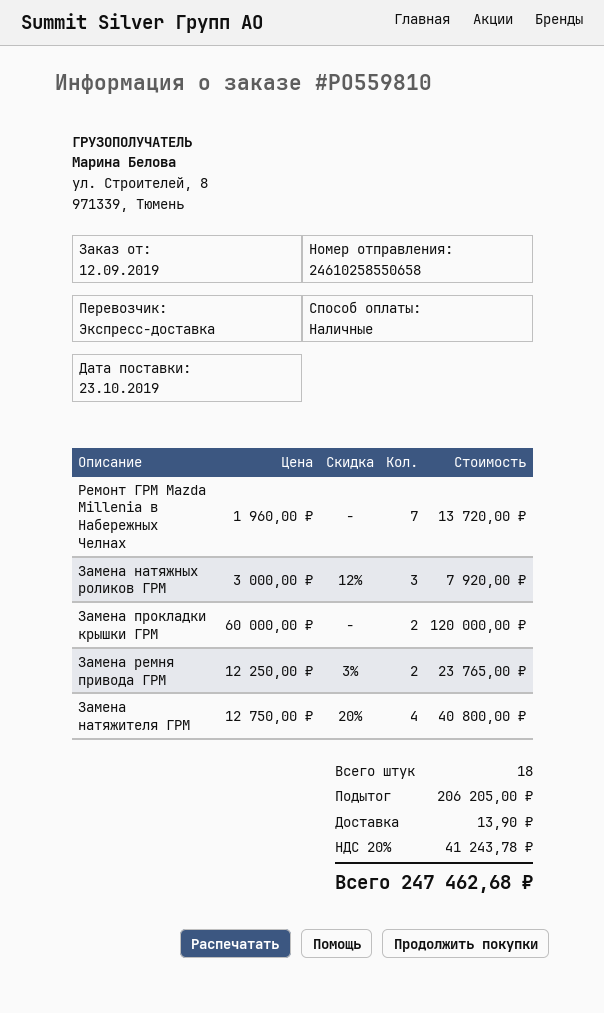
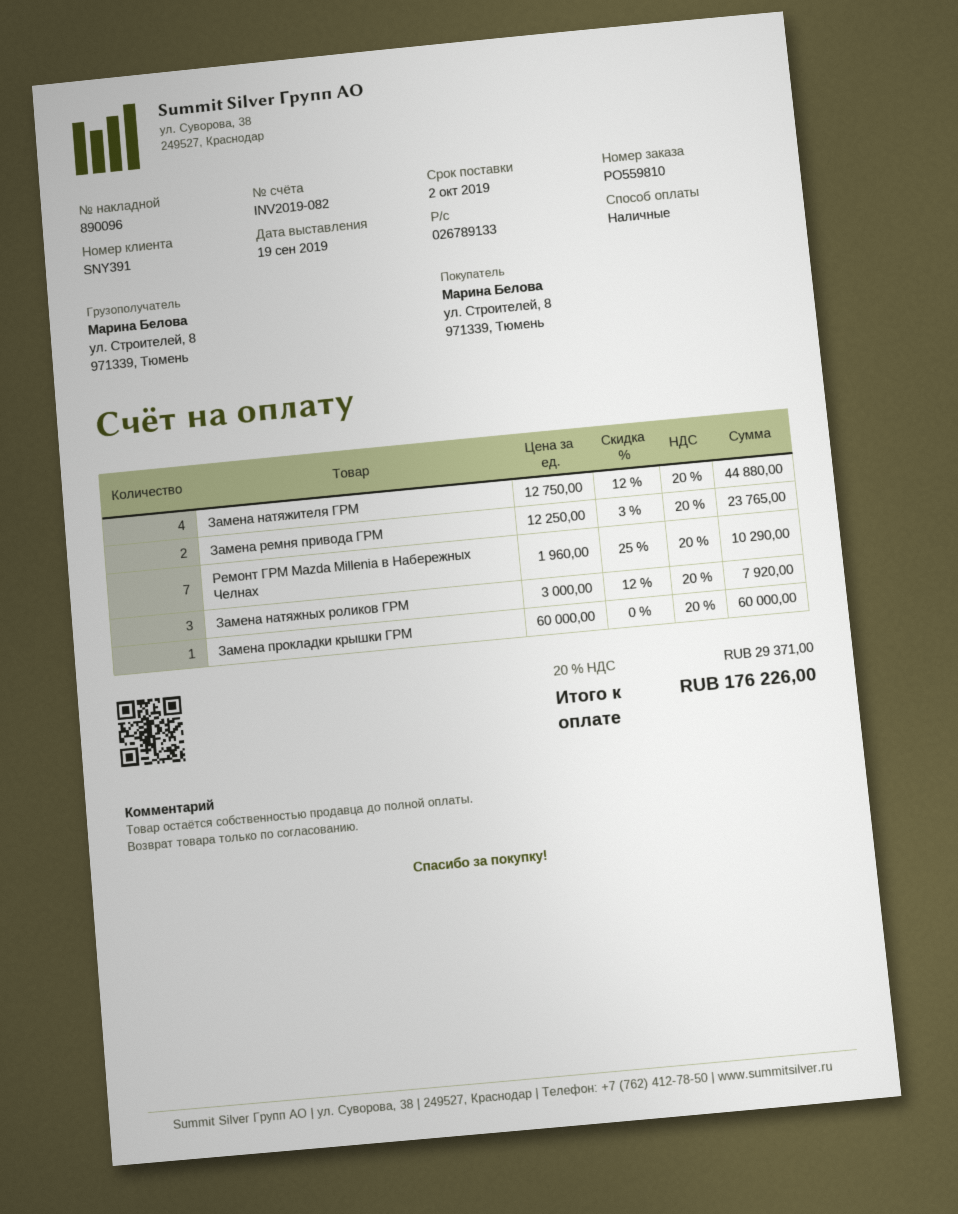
delivery date: 2019-10-23 -> 2019-10-02
Ремонт ГРМ Mazda Millenia в Набережных Челнах: 7 x 1960.00 = 13720.00 -> 7 x 1960.00 - 25% = 10290.00
Замена прокладки крышки ГРМ: 2 x 60000.00 = 120000.00 -> 1 x 60000.00 = 60000.00
Замена натяжителя ГРМ: 4 x 12750.00 - 20% = 40800.00 -> 4 x 12750.00 - 12% = 44880.00
shipping: 13.90 -> none
tax: 20% = 41243.78 -> 20% = 29371.00
total: 247462.68 -> 176226.00

